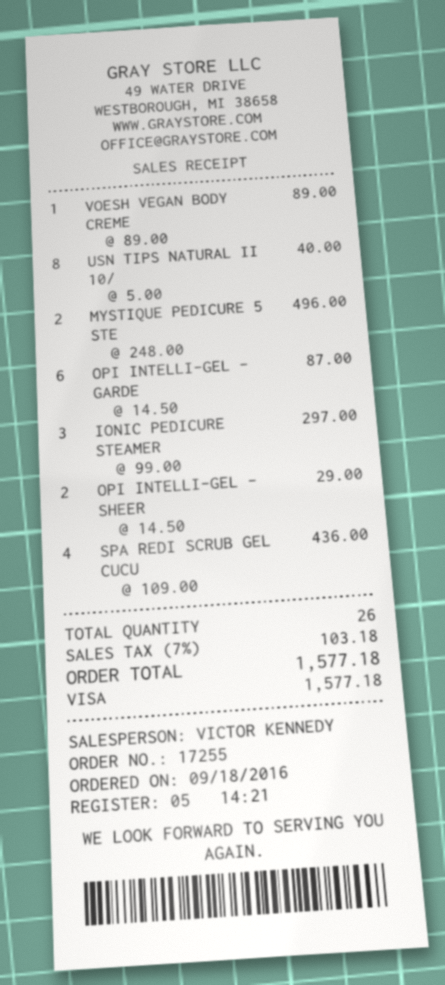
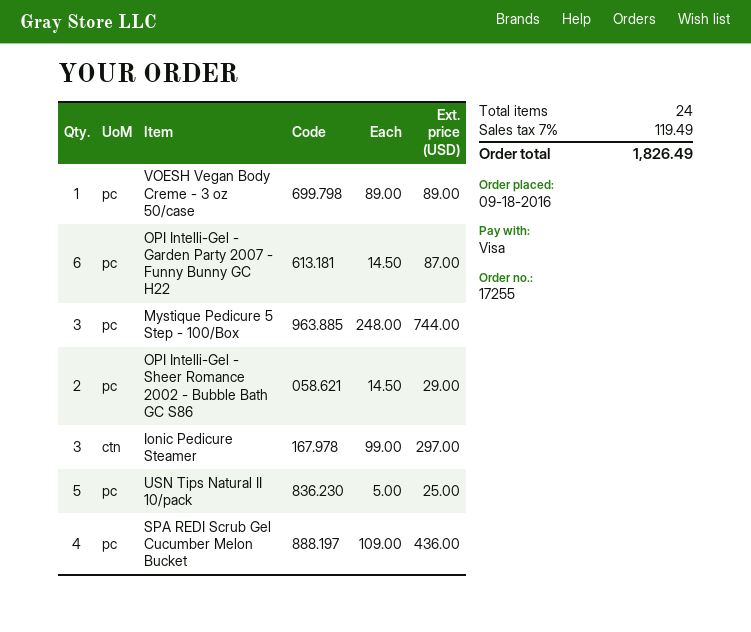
USN TIPS NATURAL II 10/: 8 x 5.00 = 40.00 -> 5 x 5.00 = 25.00
MYSTIQUE PEDICURE 5 STE: 2 x 248.00 = 496.00 -> 3 x 248.00 = 744.00
total quantity: 26 -> 24
tax: 7% = 103.18 -> 7% = 119.49
total: 1577.18 -> 1826.49

